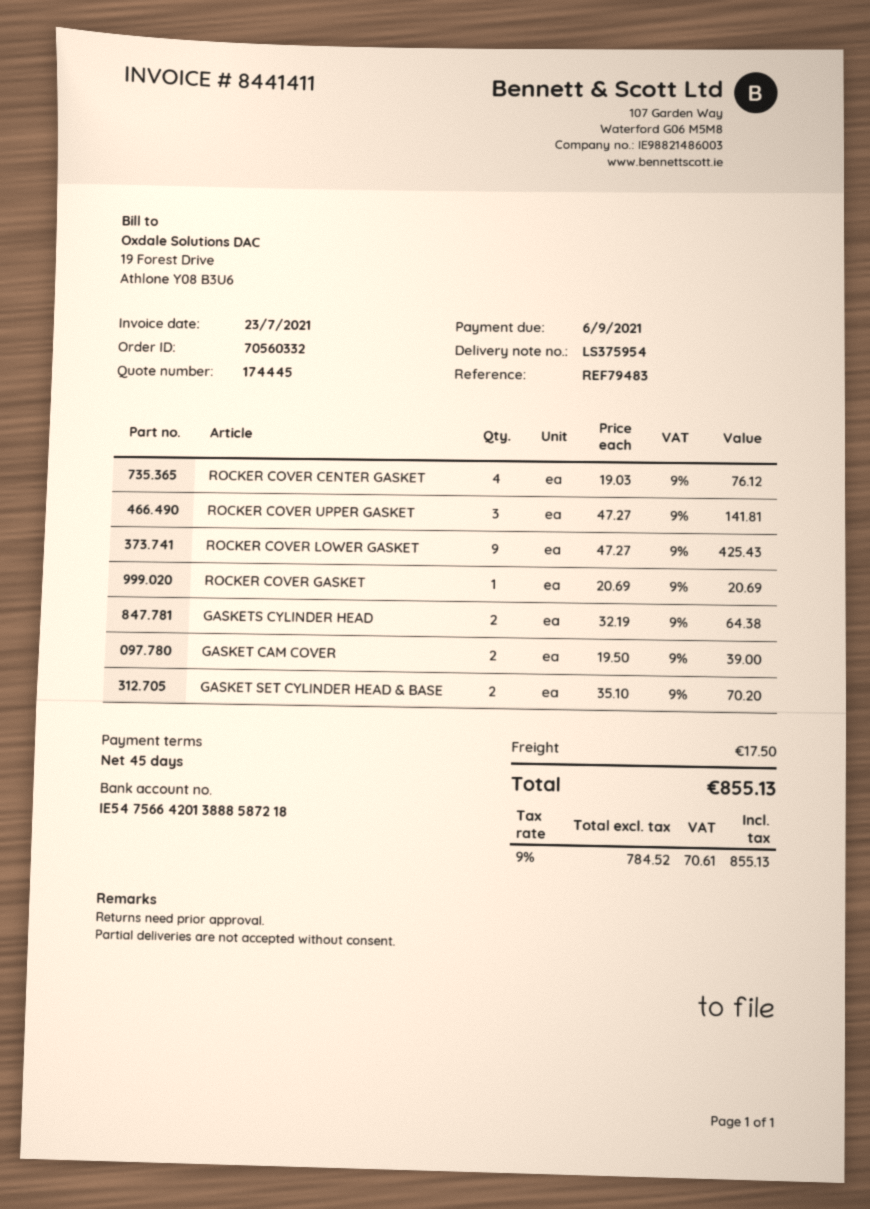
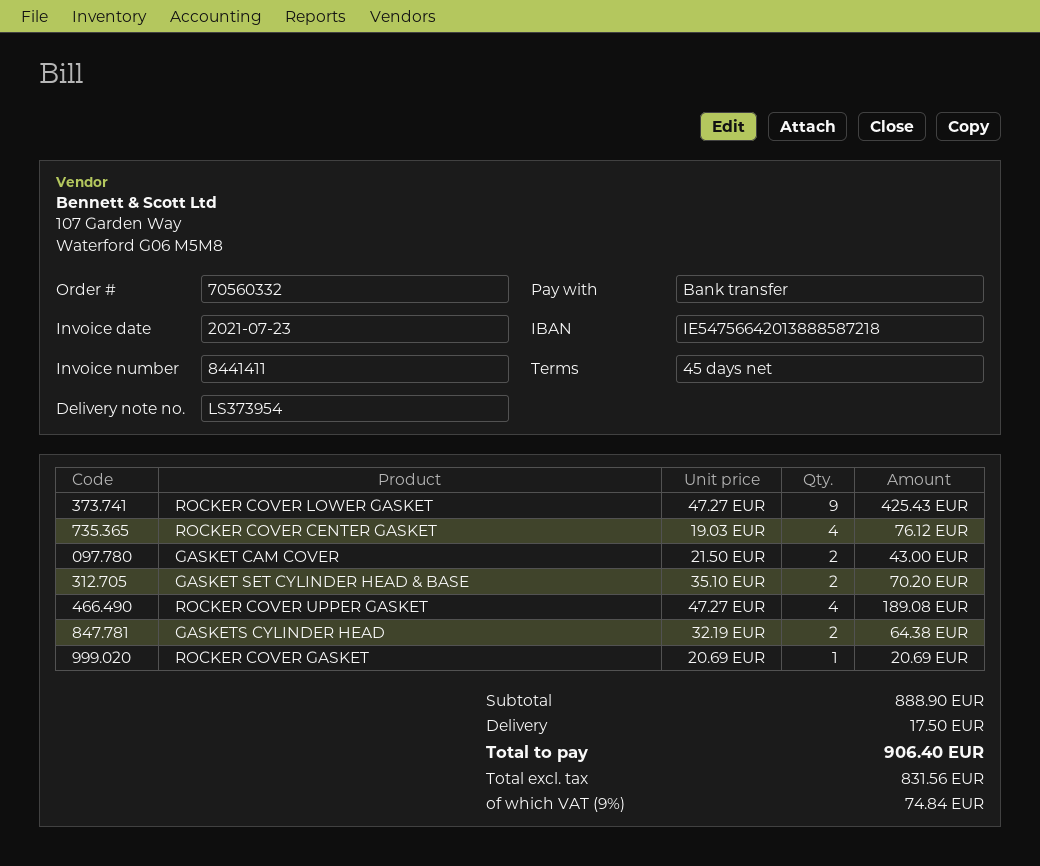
delivery note number: LS375954 -> LS373954
ROCKER COVER UPPER GASKET: 3 x 47.27 = 141.81 -> 4 x 47.27 = 189.08
GASKET CAM COVER: 2 x 19.50 = 39.00 -> 2 x 21.50 = 43.00
net: 784.52 -> 831.56
tax: 9% = 70.61 -> 9% = 74.84
total: 855.13 -> 906.40

